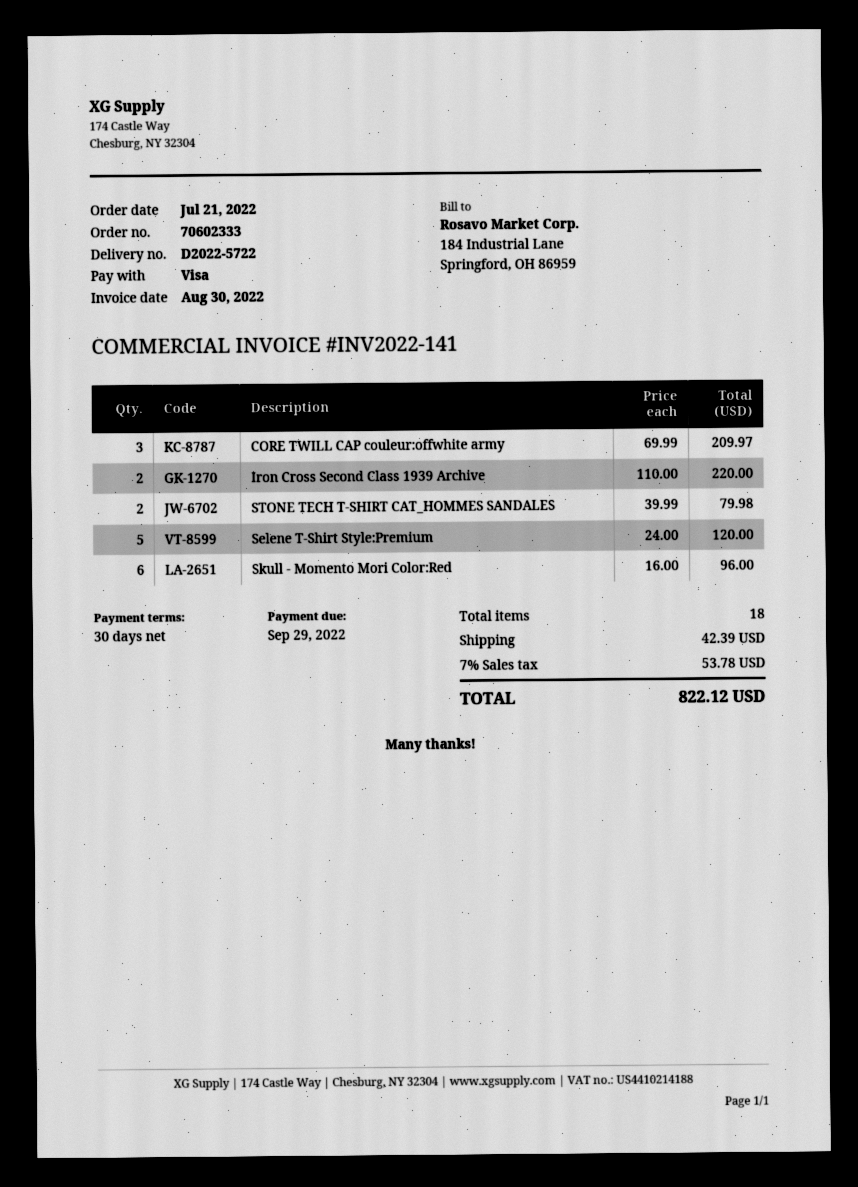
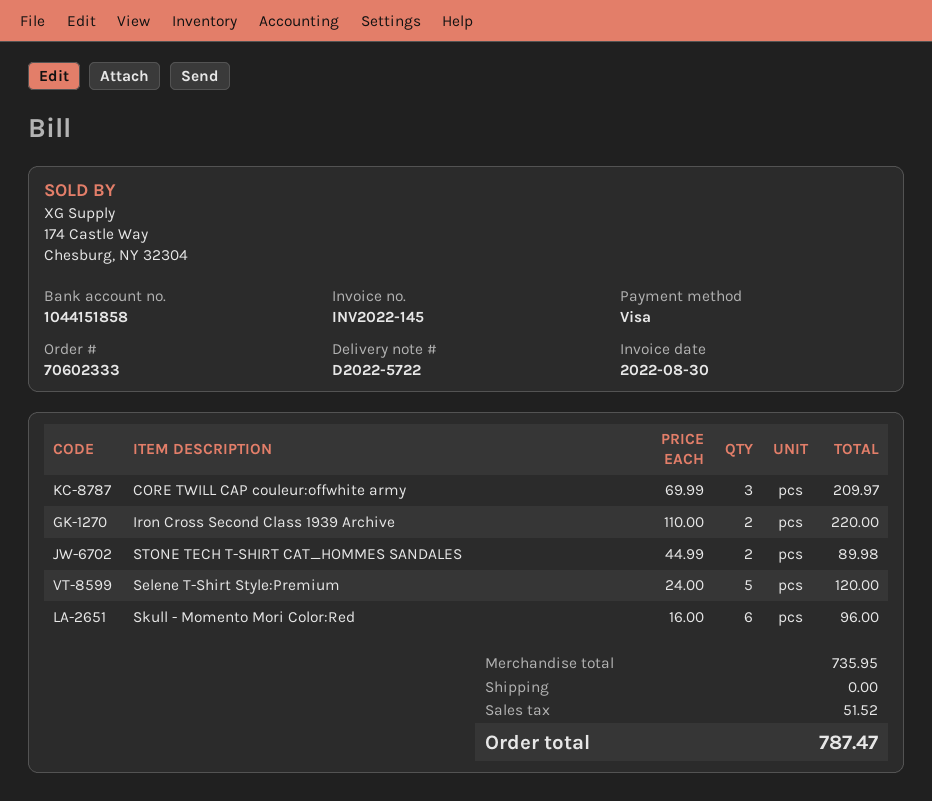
invoice number: INV2022-141 -> INV2022-145
STONE TECH T-SHIRT CAT_HOMMES SANDALES: 2 x 39.99 = 79.98 -> 2 x 44.99 = 89.98
shipping: 42.39 -> 0.00
tax: 53.78 -> 51.52
total: 822.12 -> 787.47

